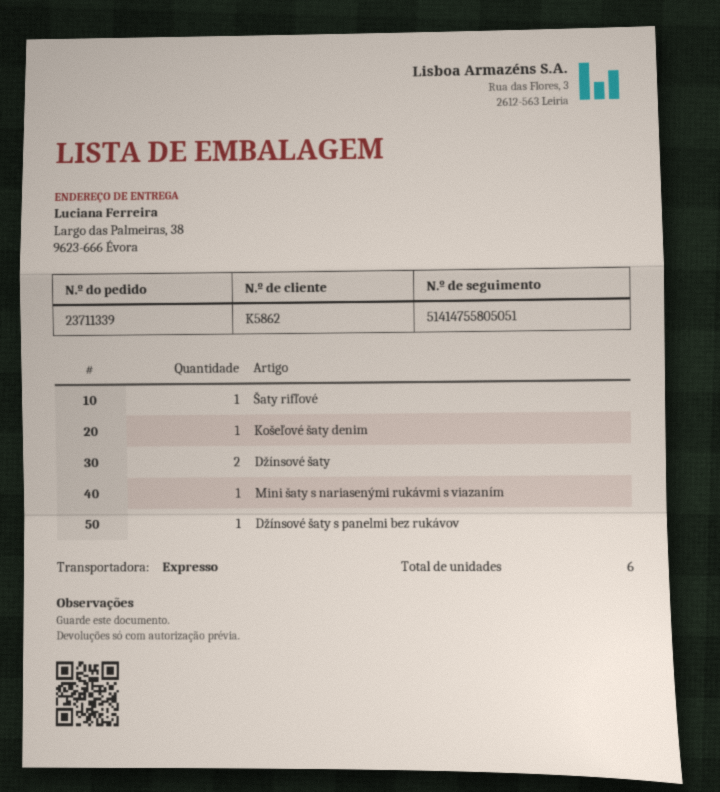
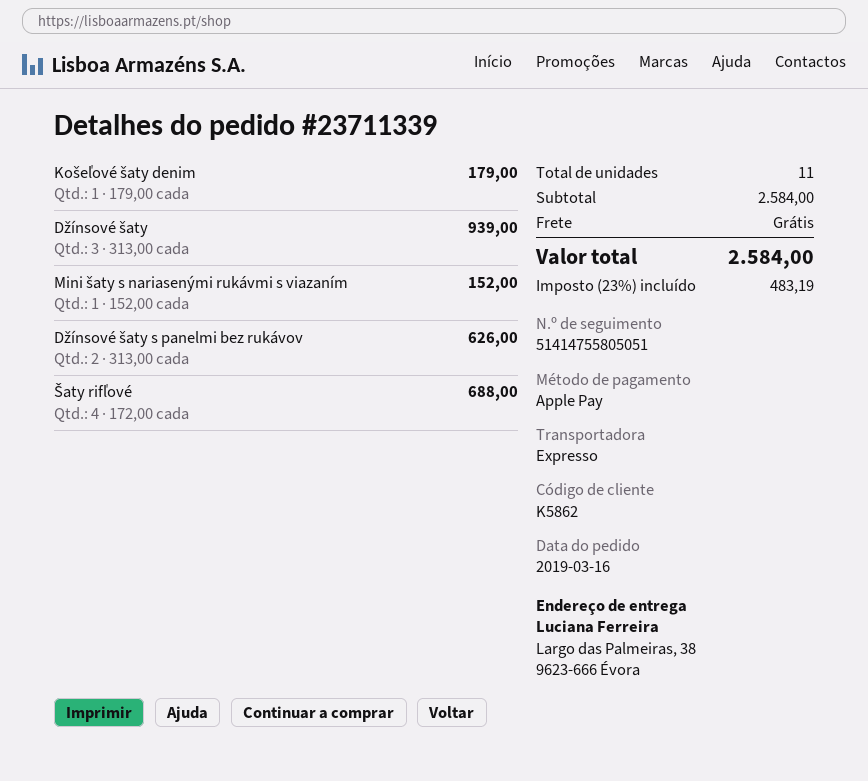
Šaty rifľové: 1 -> 4
Džínsové šaty: 2 -> 3
Džínsové šaty s panelmi bez rukávov: 1 -> 2
total quantity: 6 -> 11

